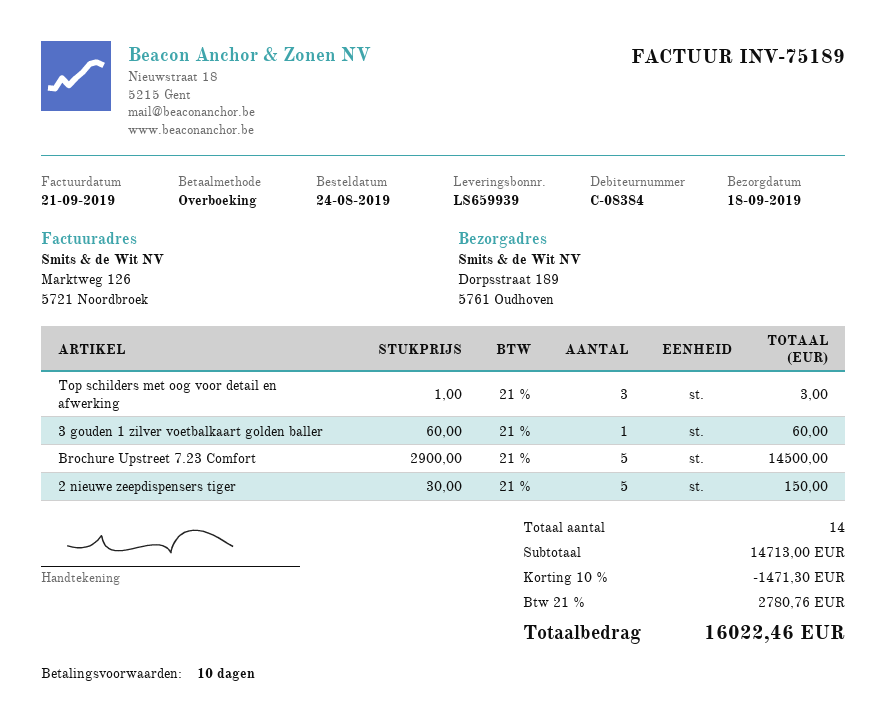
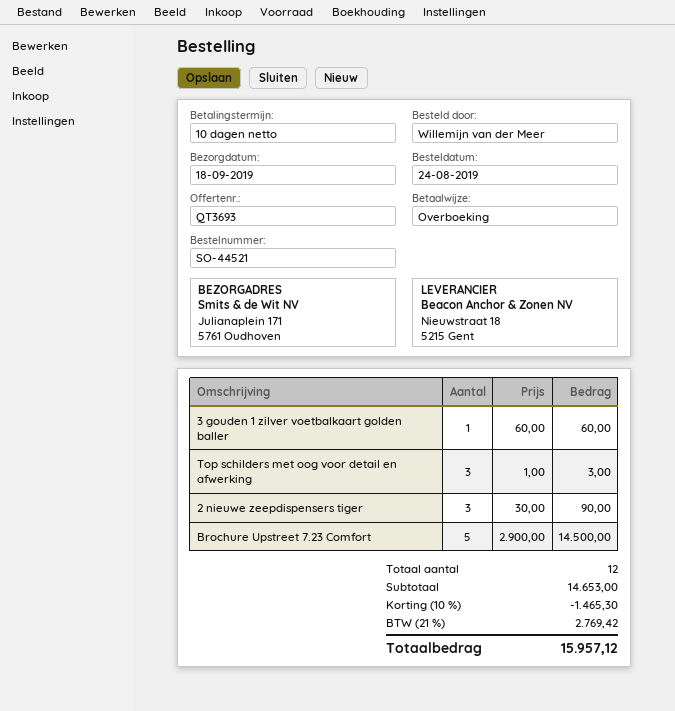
ship to: Dorpsstraat 189, 5761 Oudhoven -> Julianaplein 171, 5761 Oudhoven
2 nieuwe zeepdispensers tiger: 5 x 30.00 = 150.00 -> 3 x 30.00 = 90.00
total quantity: 14 -> 12
subtotal: 14713.00 -> 14653.00
discount: 10% = 1471.30 -> 10% = 1465.30
tax: 21% = 2780.76 -> 21% = 2769.42
total: 16022.46 -> 15957.12

